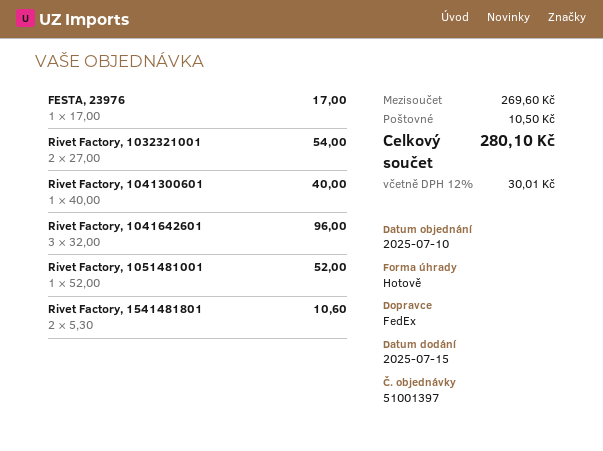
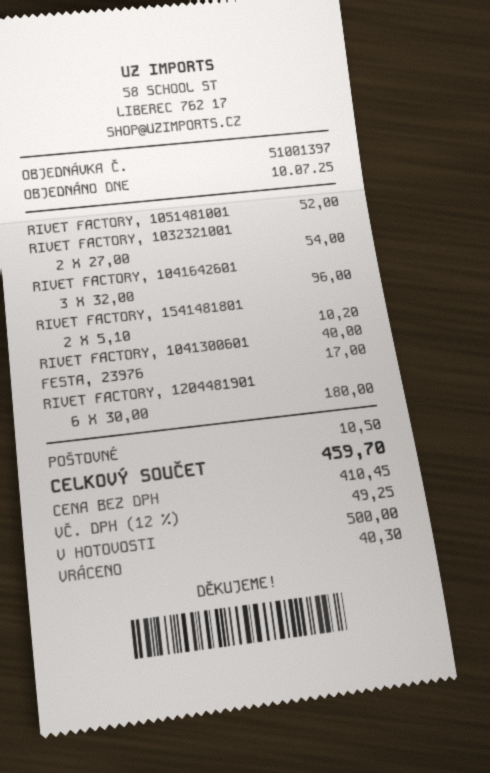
Rivet Factory, 1541481801: 2 x 5.30 = 10.60 -> 2 x 5.10 = 10.20
RIVET FACTORY, 1204481901: none -> 6 x 30.00 = 180.00
tax: 12% = 30.01 -> 12% = 49.25
total: 280.10 -> 459.70

